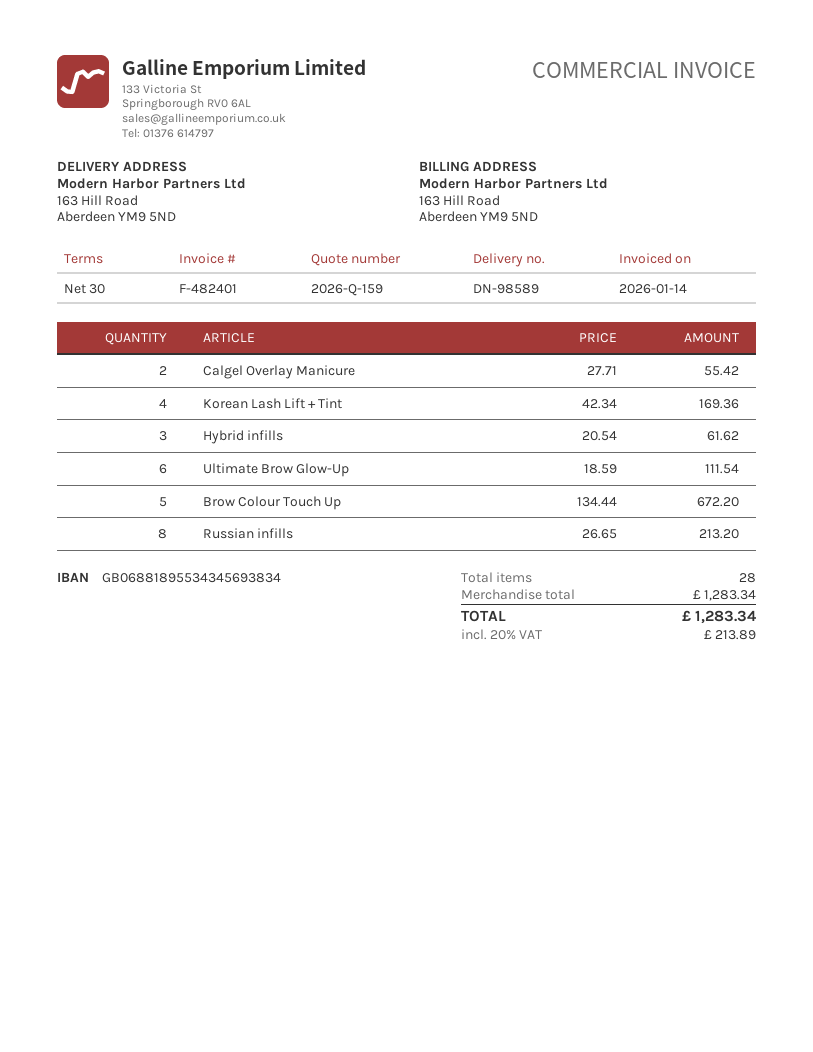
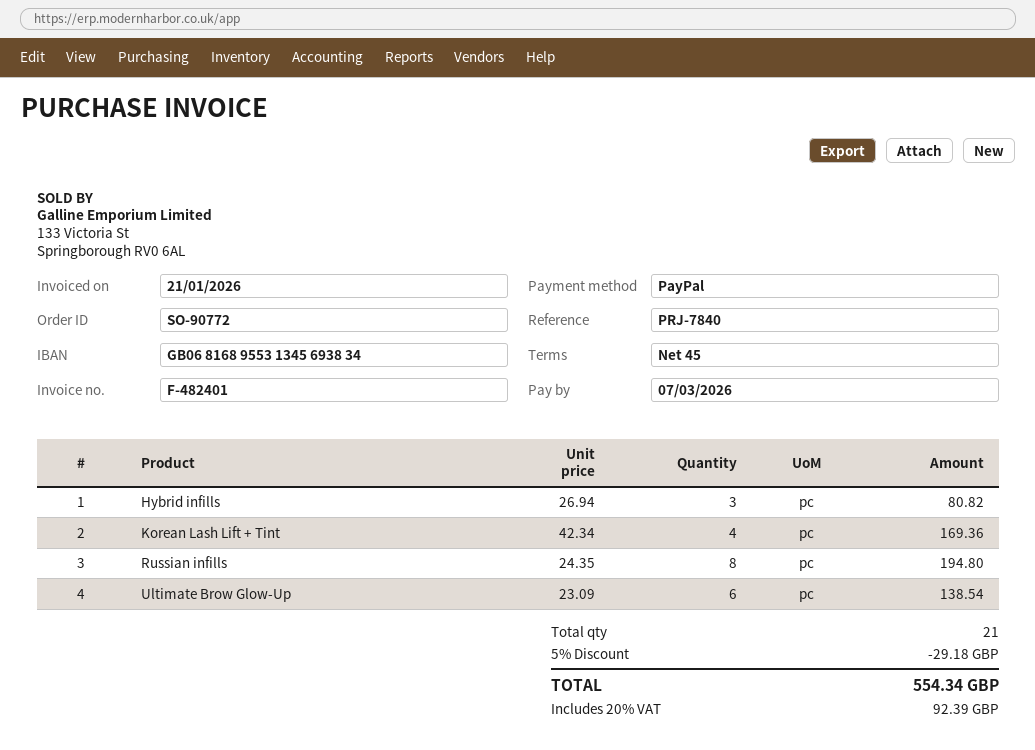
invoice date: 2026-01-14 -> 2026-01-21
payment terms: 30 days -> 45 days
bank account: GB06881895534345693834 -> GB06816895531345693834
Calgel Overlay Manicure: 2 x 27.71 = 55.42 -> none
Hybrid infills: 3 x 20.54 = 61.62 -> 3 x 26.94 = 80.82
Ultimate Brow Glow-Up: 6 x 18.59 = 111.54 -> 6 x 23.09 = 138.54
Brow Colour Touch Up: 5 x 134.44 = 672.20 -> none
Russian infills: 8 x 26.65 = 213.20 -> 8 x 24.35 = 194.80
total quantity: 28 -> 21
discount: none -> 5% = 29.18
tax: 20% = 213.89 -> 20% = 92.39
total: 1283.34 -> 554.34

